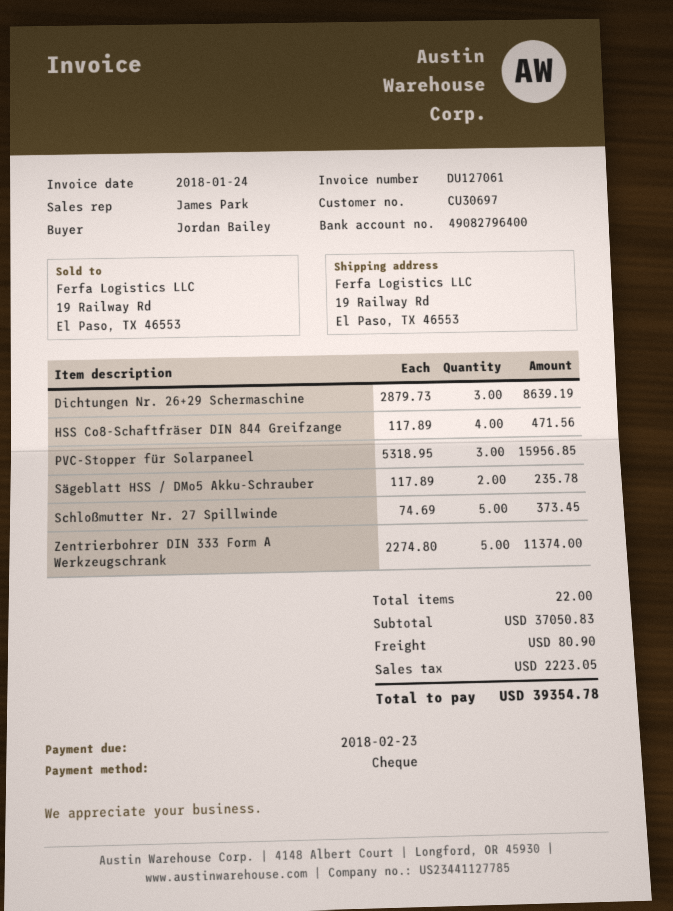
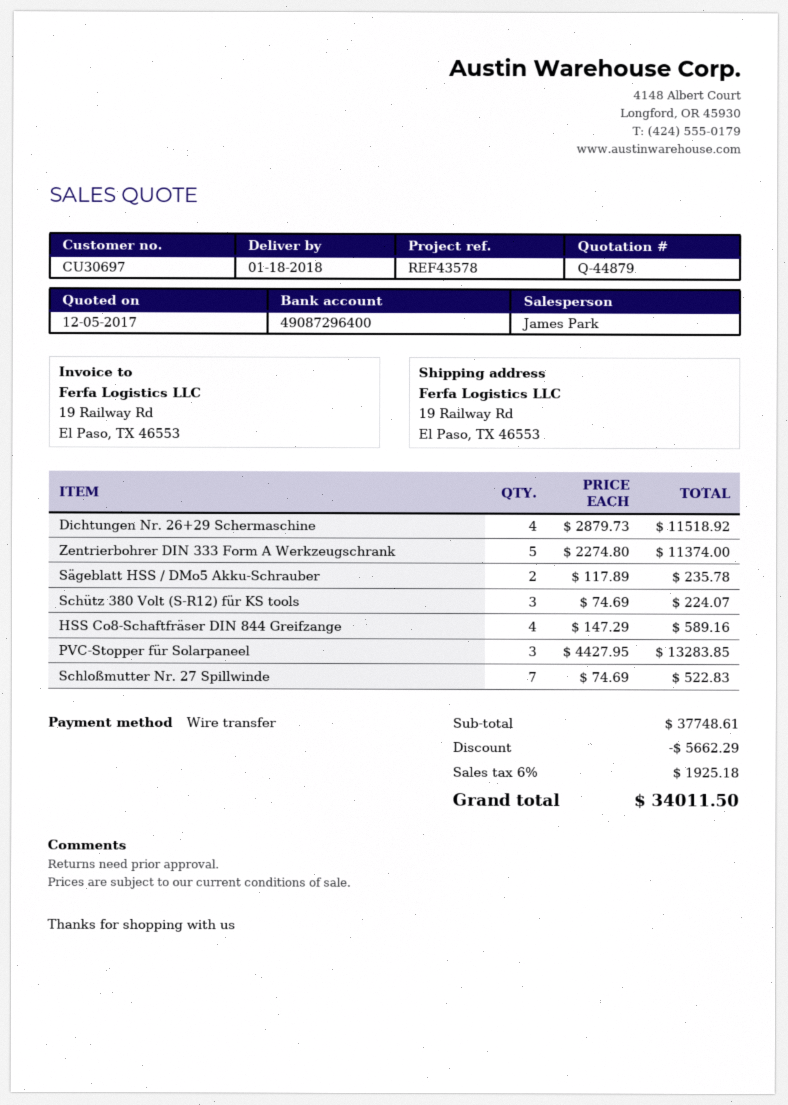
payment method: cheque -> bank transfer
bank account: 49082796400 -> 49087296400
Dichtungen Nr. 26+29 Schermaschine: 3 x 2879.73 = 8639.19 -> 4 x 2879.73 = 11518.92
HSS Co8-Schaftfräser DIN 844 Greifzange: 4 x 117.89 = 471.56 -> 4 x 147.29 = 589.16
PVC-Stopper für Solarpaneel: 3 x 5318.95 = 15956.85 -> 3 x 4427.95 = 13283.85
Schloßmutter Nr. 27 Spillwinde: 5 x 74.69 = 373.45 -> 7 x 74.69 = 522.83
Schütz 380 Volt (S-R12) für KS tools: none -> 3 x 74.69 = 224.07
subtotal: 37050.83 -> 37748.61
discount: none -> 5662.29
shipping: 80.90 -> none
tax: 2223.05 -> 1925.18
total: 39354.78 -> 34011.50

